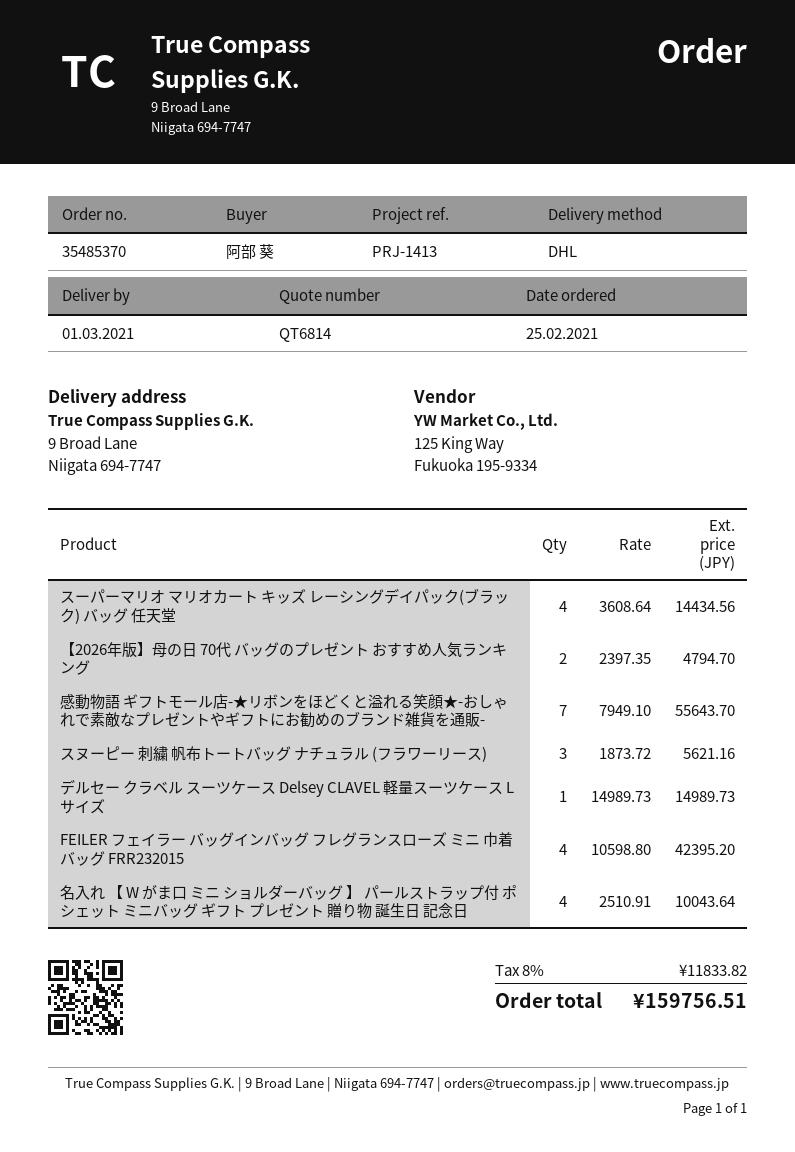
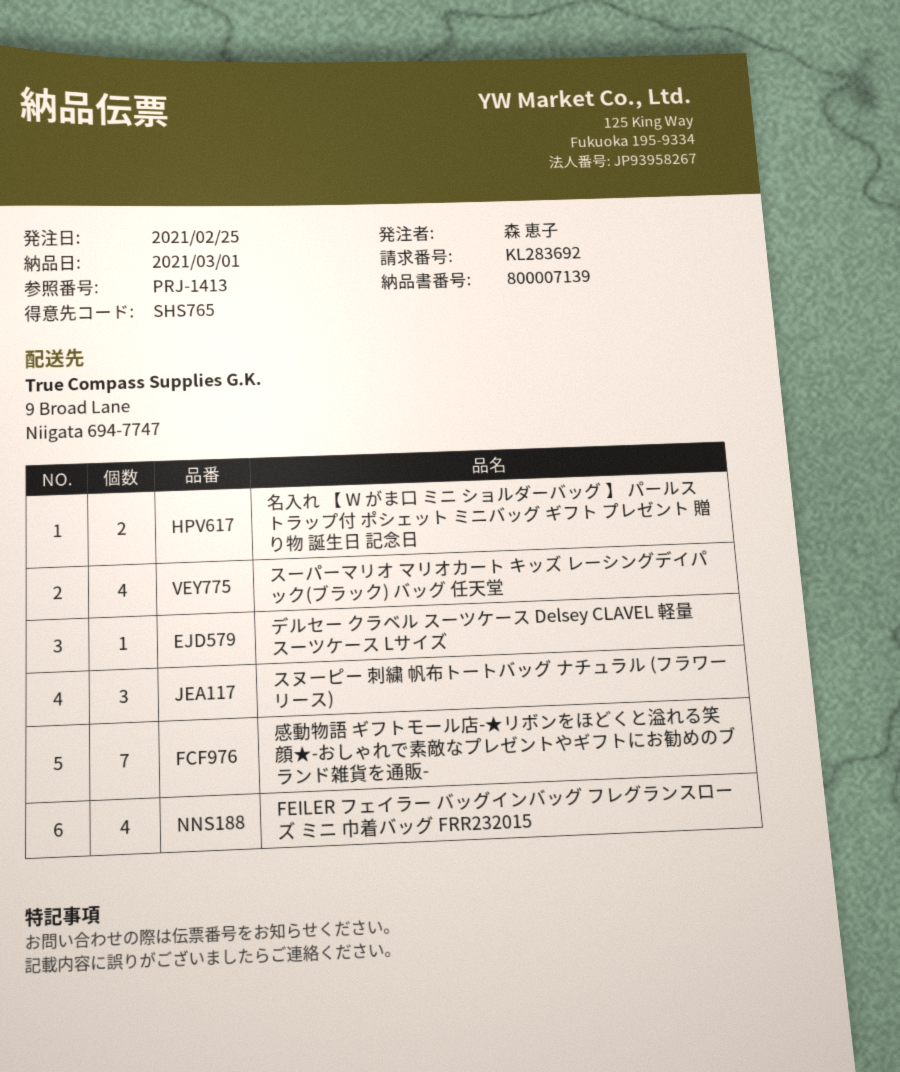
ordered by: 阿部 葵 -> 森 恵子
【2026年版】母の日 70代 バッグのプレゼント おすすめ人気ランキング: 2 -> none
名入れ 【 W がま口 ミニ ショルダーバッグ 】 パールストラップ付 ポシェット ミニバッグ ギフト プレゼント 贈り物 誕生日 記念日: 4 -> 2

